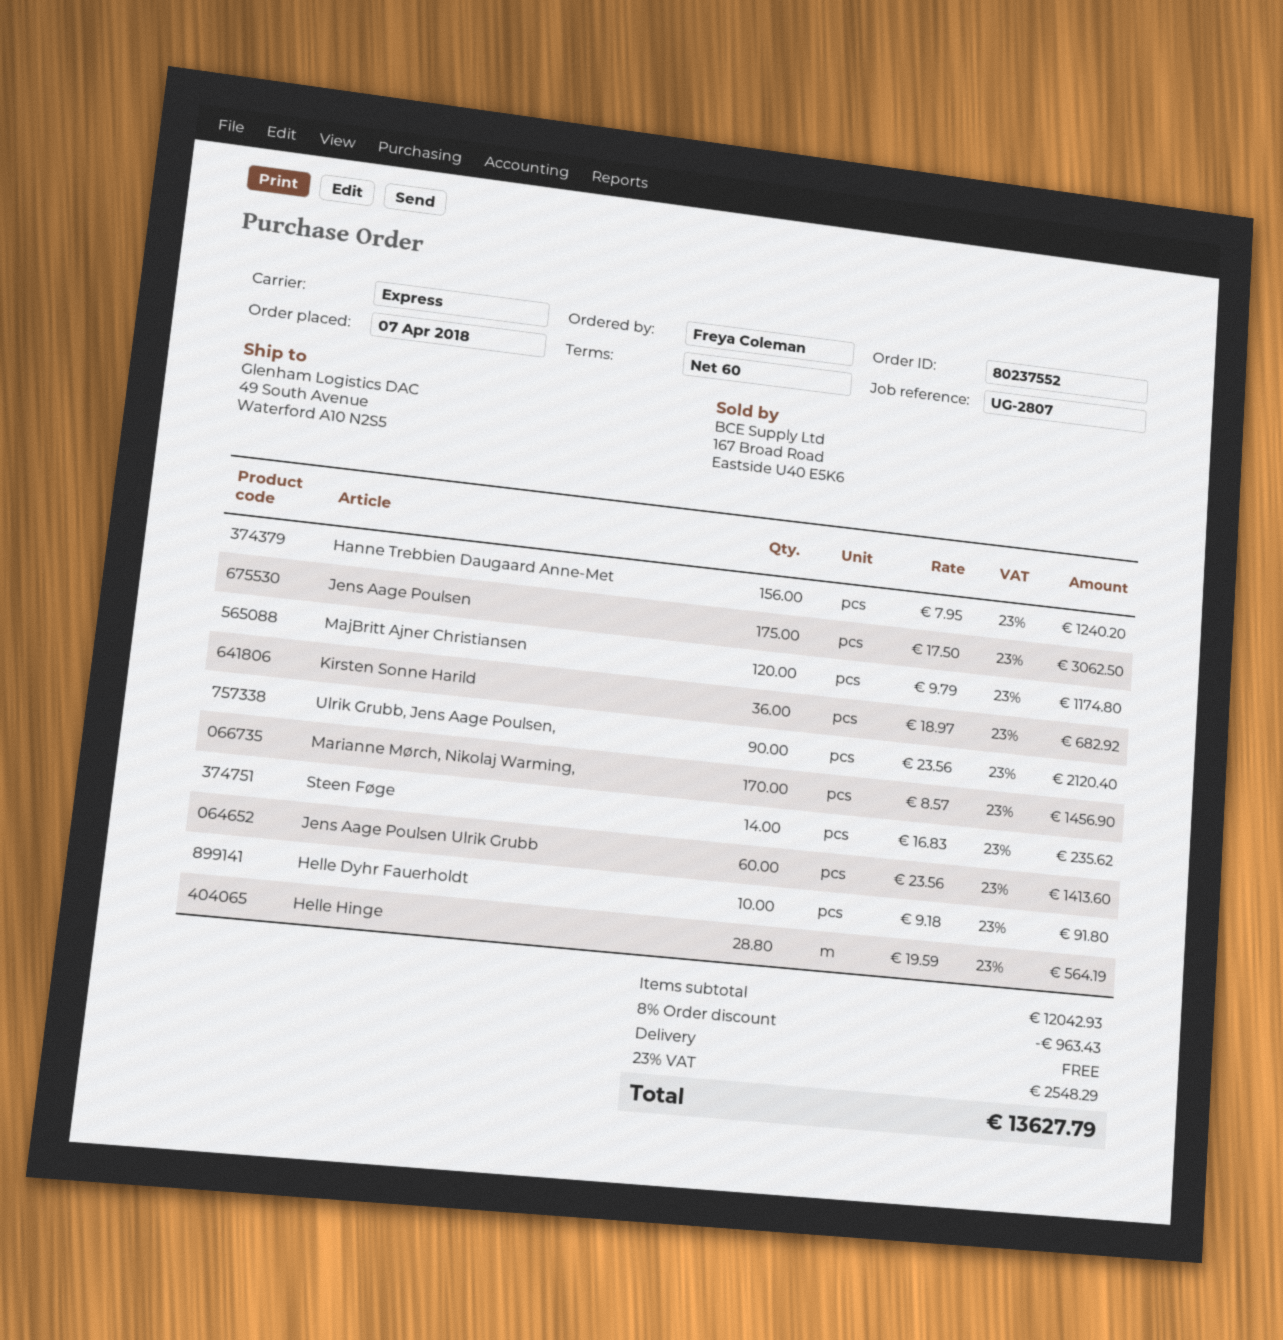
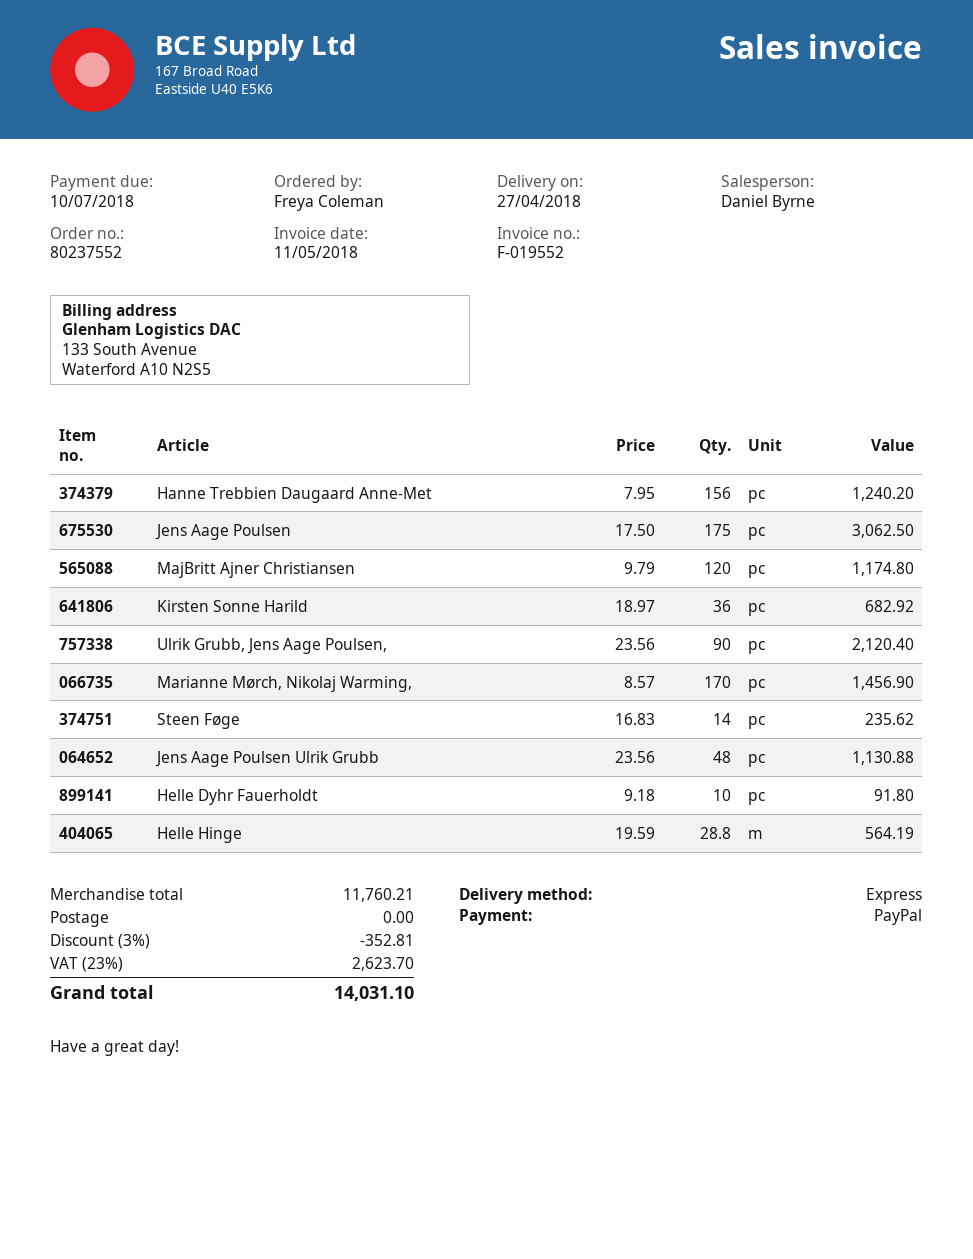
Jens Aage Poulsen Ulrik Grubb: 60 x 23.56 = 1413.60 -> 48 x 23.56 = 1130.88
subtotal: 12042.93 -> 11760.21
discount: 8% = 963.43 -> 3% = 352.81
tax: 23% = 2548.29 -> 23% = 2623.70
total: 13627.79 -> 14031.10

